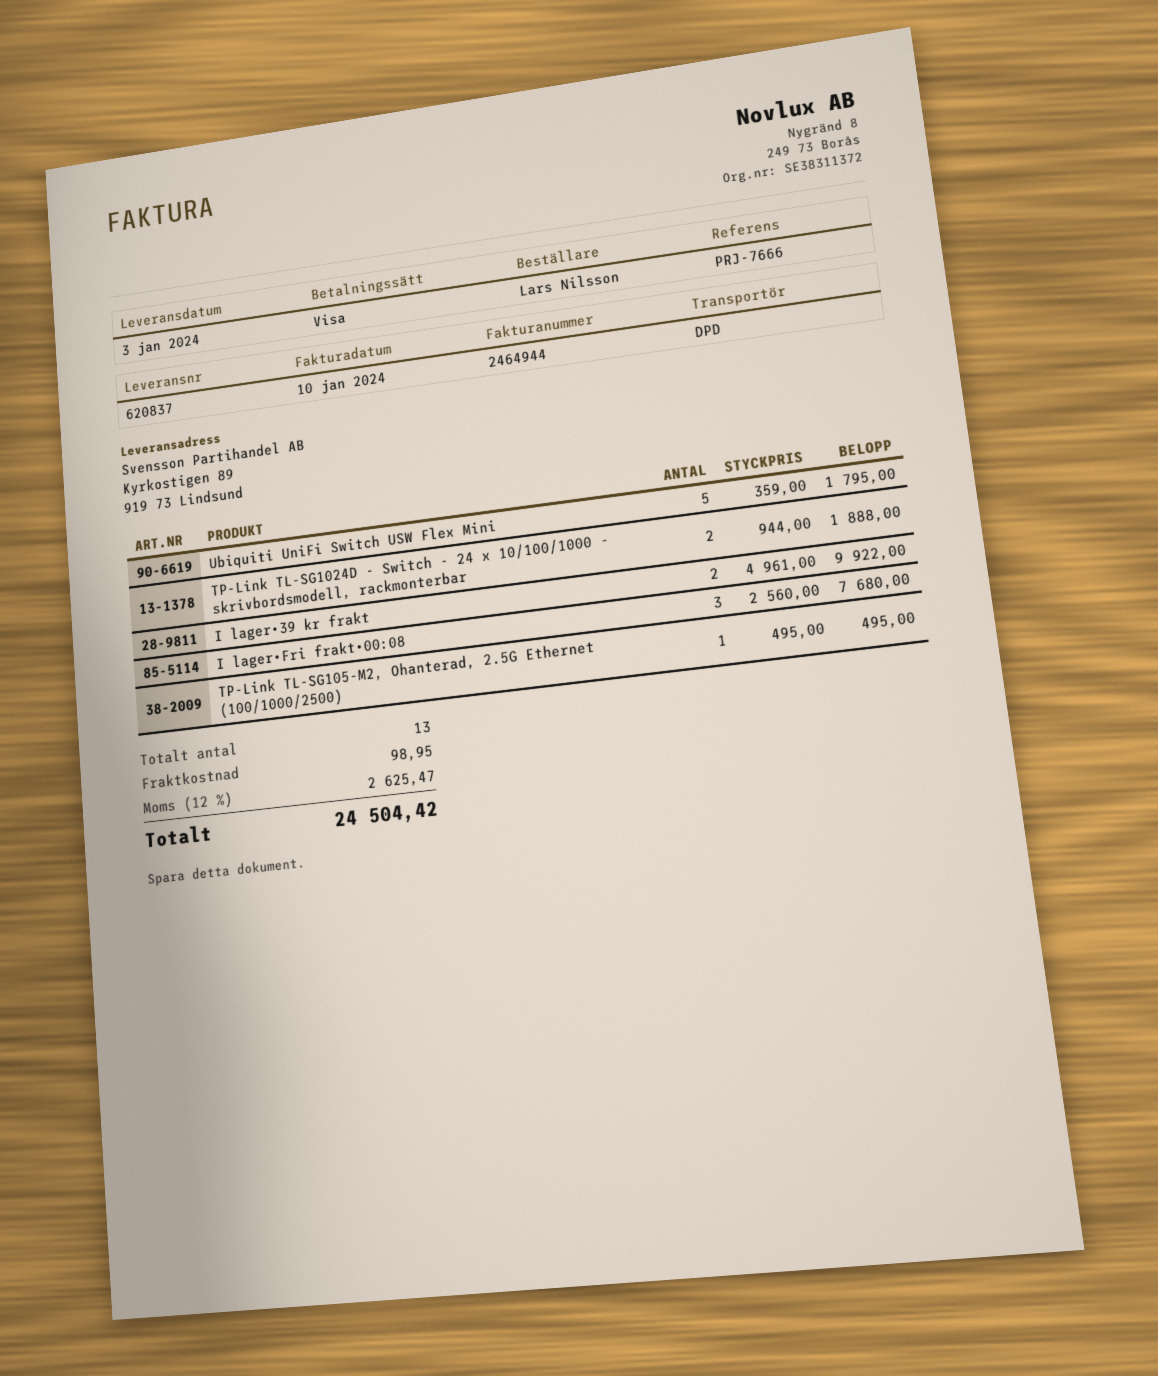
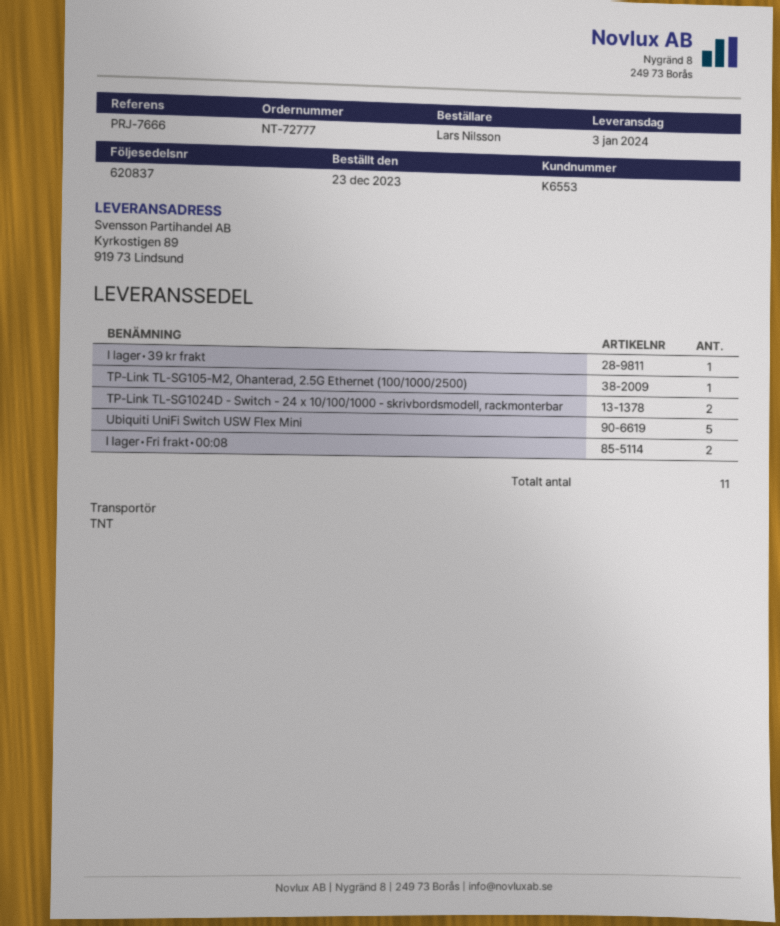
shipping method: DPD -> TNT
I lager•39 kr frakt: 2 -> 1
I lager•Fri frakt•00:08: 3 -> 2
total quantity: 13 -> 11

